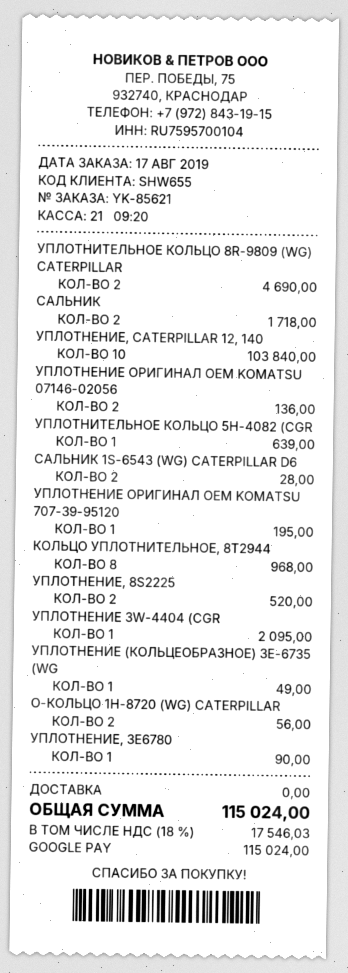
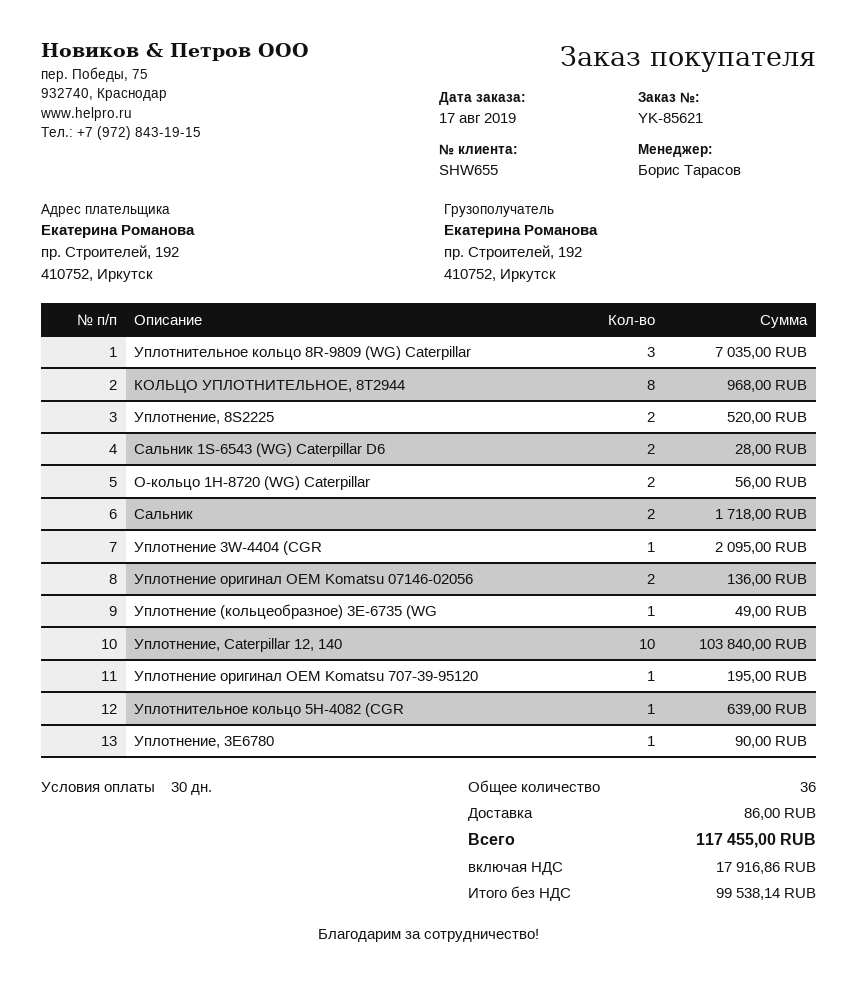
УПЛОТНИТЕЛЬНОЕ КОЛЬЦО 8R-9809 (WG) CATERPILLAR: 2 for 4690.00 -> 3 for 7035.00
shipping: 0.00 -> 86.00
tax: 17546.03 -> 17916.86
total: 115024.00 -> 117455.00

